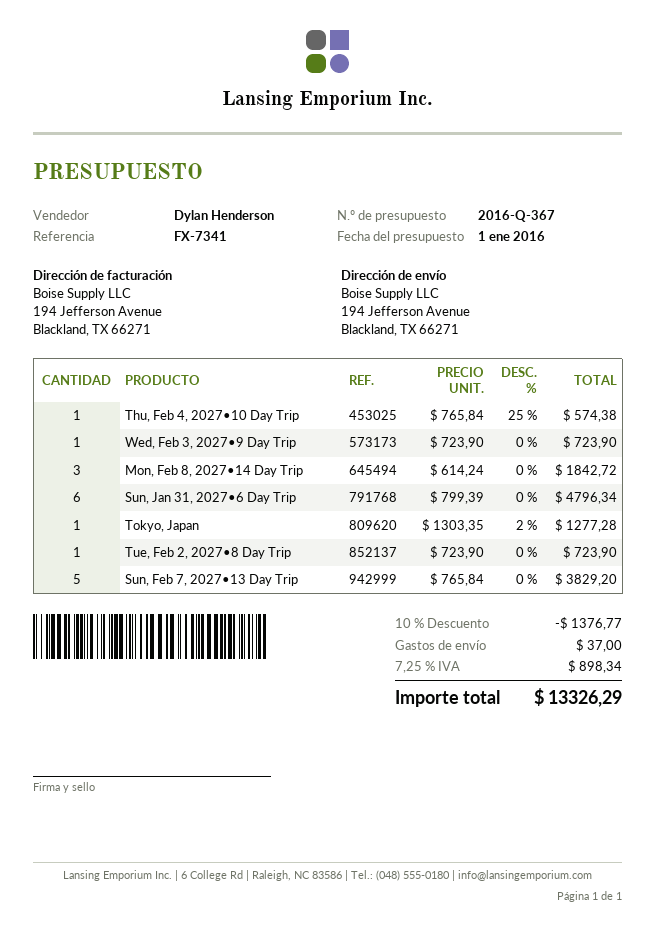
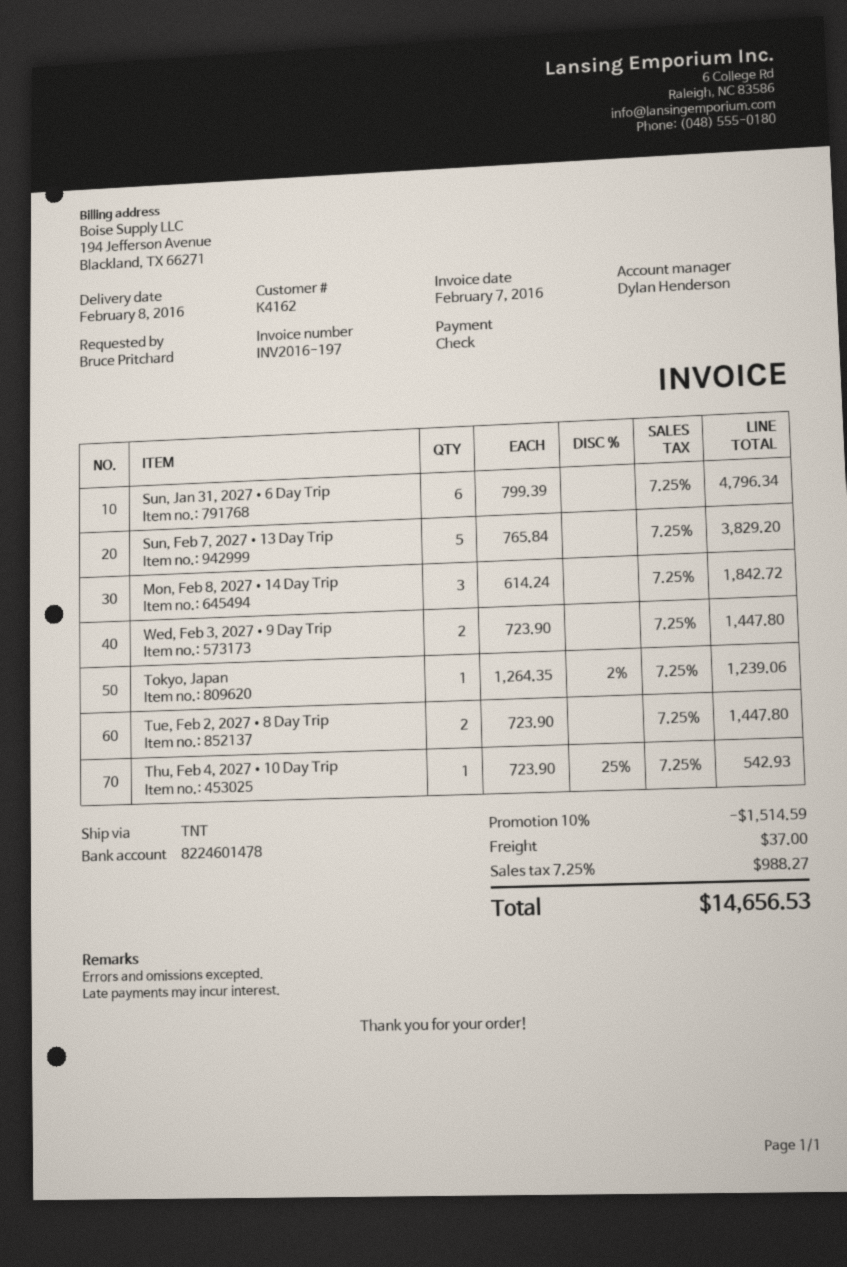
Thu, Feb 4, 2027•10 Day Trip: 1 x 765.84 - 25% = 574.38 -> 1 x 723.90 - 25% = 542.93
Wed, Feb 3, 2027•9 Day Trip: 1 x 723.90 = 723.90 -> 2 x 723.90 = 1447.80
Tokyo, Japan: 1 x 1303.35 - 2% = 1277.28 -> 1 x 1264.35 - 2% = 1239.06
Tue, Feb 2, 2027•8 Day Trip: 1 x 723.90 = 723.90 -> 2 x 723.90 = 1447.80
discount: 10% = 1376.77 -> 10% = 1514.59
tax: 7.25% = 898.34 -> 7.25% = 988.27
total: 13326.29 -> 14656.53

